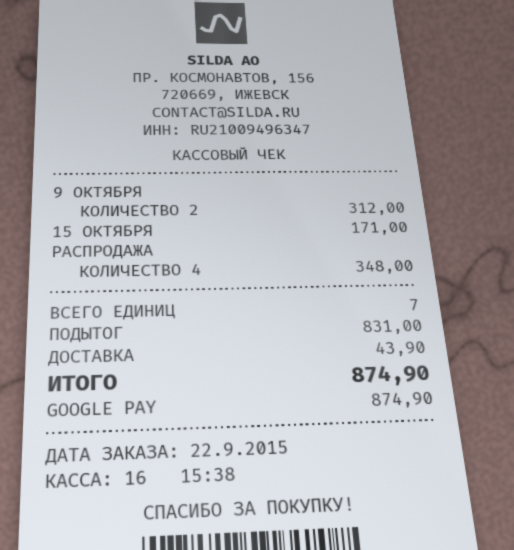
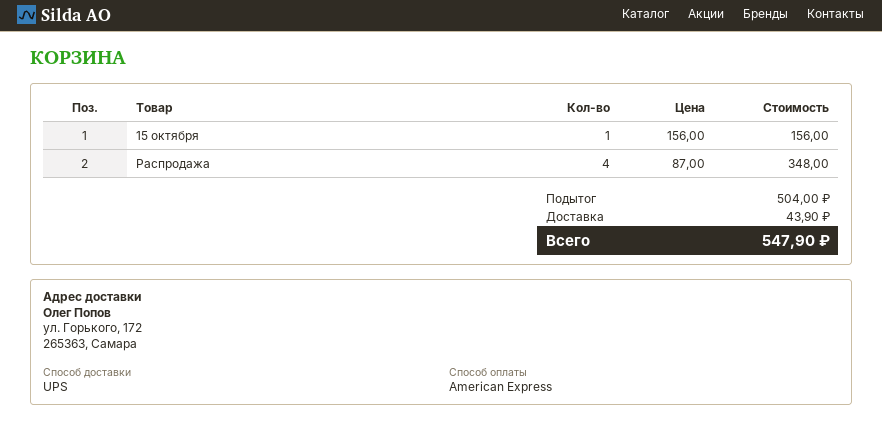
payment method: Google Pay -> American Express
9 ОКТЯБРЯ: 2 for 312.00 -> none
15 ОКТЯБРЯ: 1 for 171.00 -> 1 for 156.00
subtotal: 831.00 -> 504.00
total: 874.90 -> 547.90

